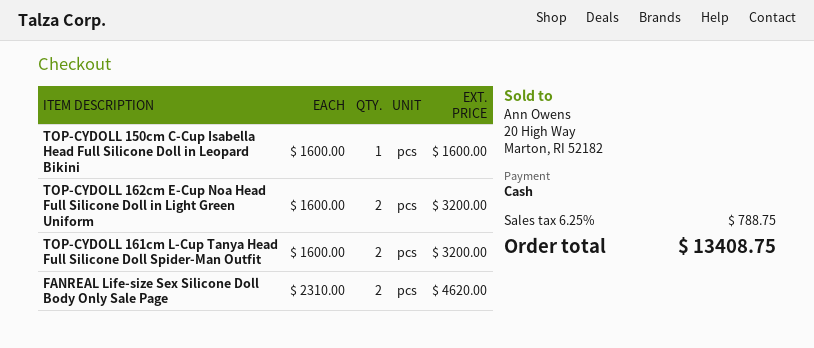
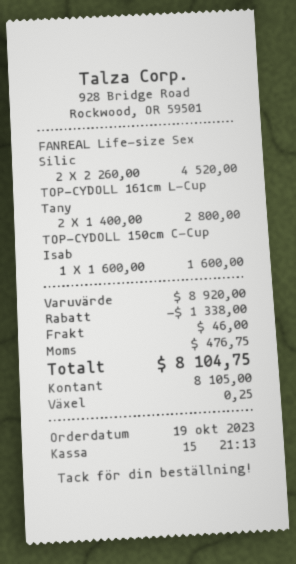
TOP-CYDOLL 162cm E-Cup Noa Head Full Silicone Doll in Light Green Uniform: 2 x 1600.00 = 3200.00 -> none
TOP-CYDOLL 161cm L-Cup Tanya Head Full Silicone Doll Spider-Man Outfit: 2 x 1600.00 = 3200.00 -> 2 x 1400.00 = 2800.00
FANREAL Life-size Sex Silicone Doll Body Only Sale Page: 2 x 2310.00 = 4620.00 -> 2 x 2260.00 = 4520.00
discount: none -> 1338.00
shipping: none -> 46.00
tax: 788.75 -> 476.75
total: 13408.75 -> 8104.75

